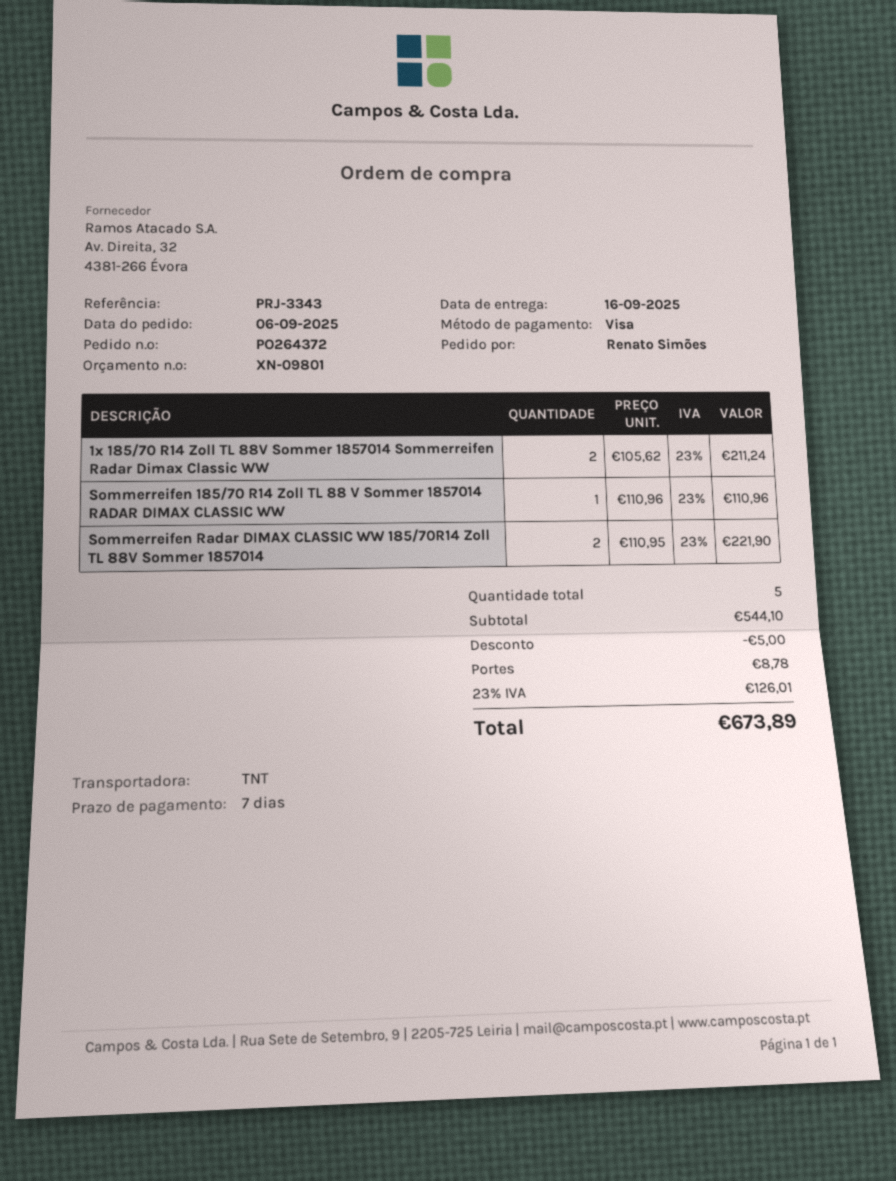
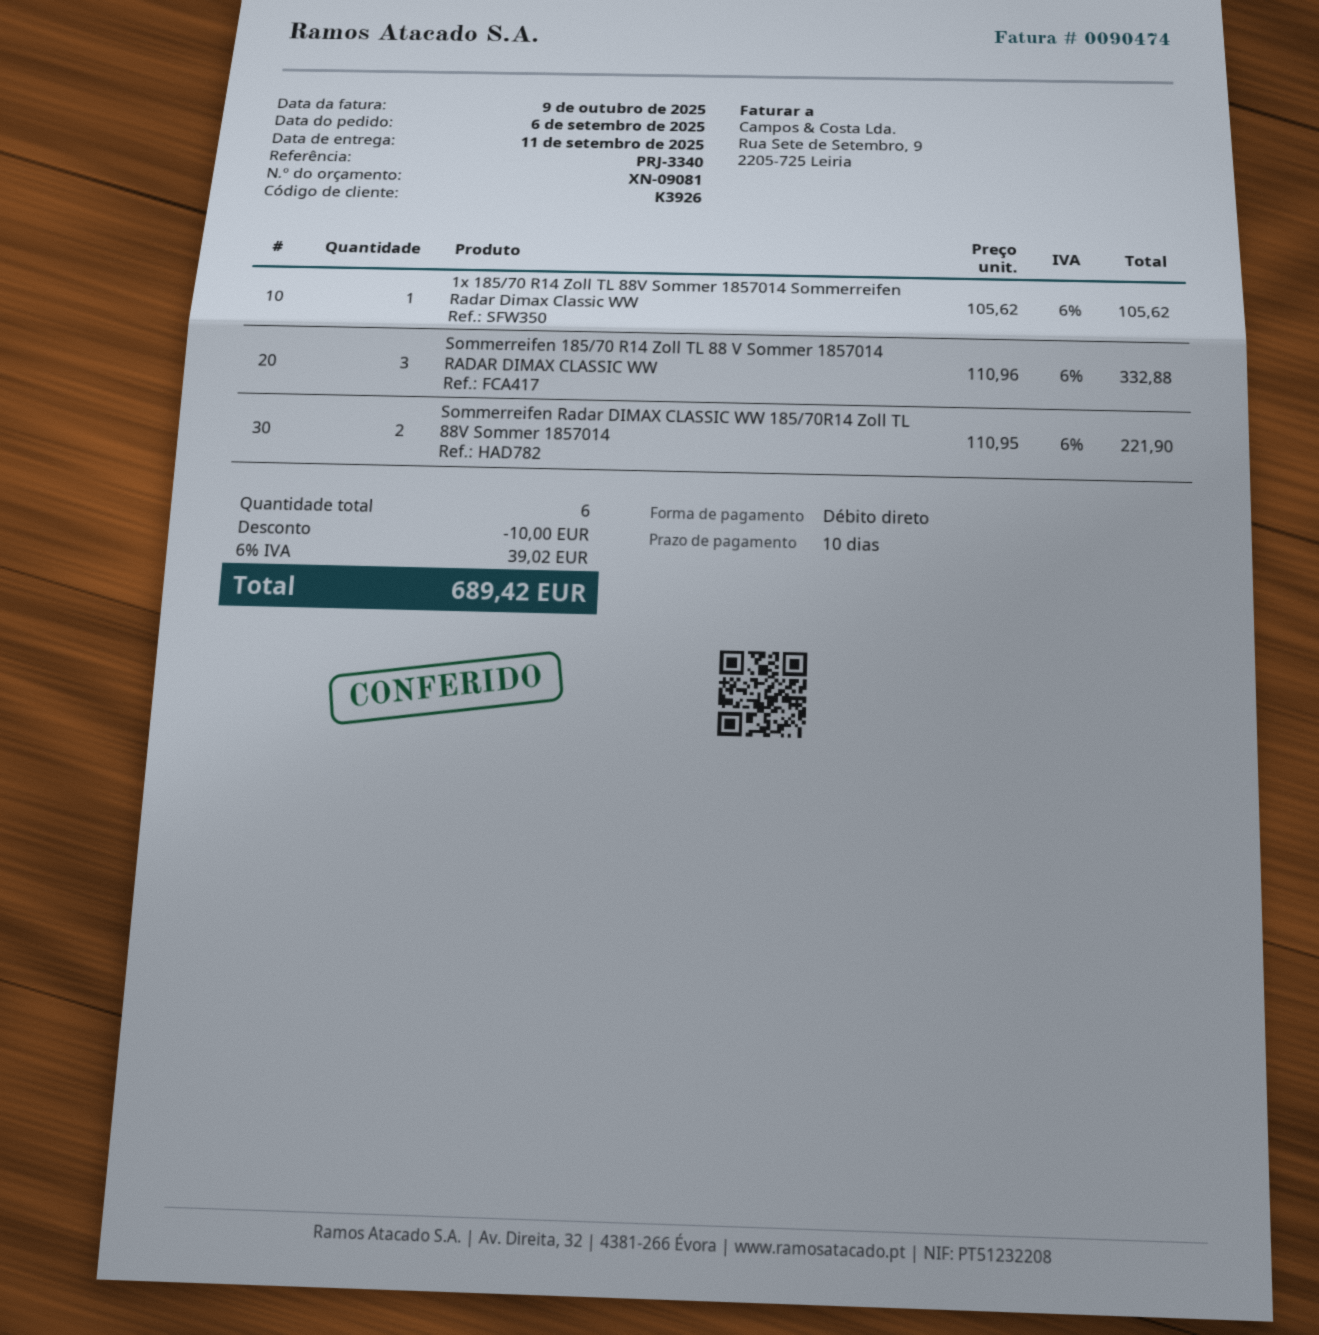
quote number: XN-09801 -> XN-09081
delivery date: 2025-09-16 -> 2025-09-11
payment terms: 7 days -> 10 days
reference: PRJ-3343 -> PRJ-3340
payment method: Visa -> direct debit
1x 185/70 R14 Zoll TL 88V Sommer 1857014 Sommerreifen Radar Dimax Classic WW: 2 x 105.62 = 211.24 -> 1 x 105.62 = 105.62
Sommerreifen 185/70 R14 Zoll TL 88 V Sommer 1857014 RADAR DIMAX CLASSIC WW: 1 x 110.96 = 110.96 -> 3 x 110.96 = 332.88
total quantity: 5 -> 6
discount: 5.00 -> 10.00
shipping: 8.78 -> none
tax: 23% = 126.01 -> 6% = 39.02
total: 673.89 -> 689.42

